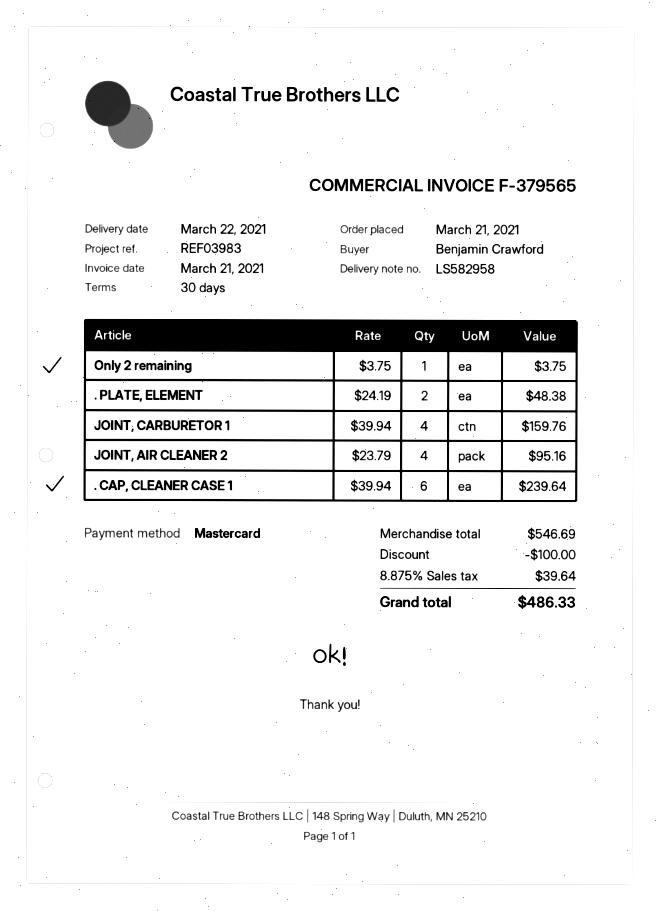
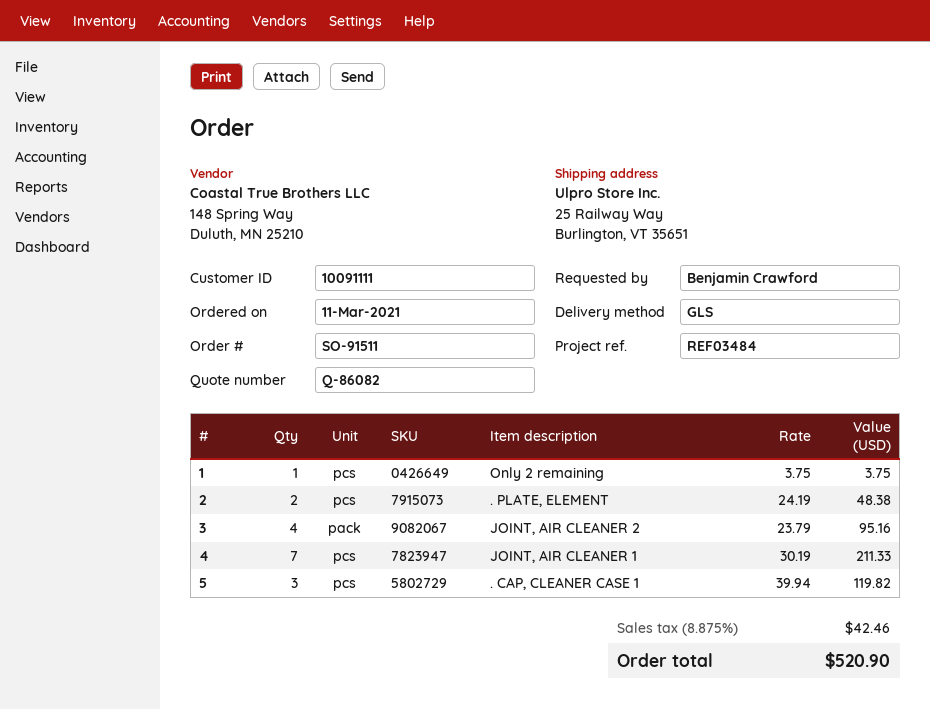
order date: 2021-03-21 -> 2021-03-11
reference: REF03983 -> REF03484
JOINT, CARBURETOR 1: 4 x 39.94 = 159.76 -> none
. CAP, CLEANER CASE 1: 6 x 39.94 = 239.64 -> 3 x 39.94 = 119.82
JOINT, AIR CLEANER 1: none -> 7 x 30.19 = 211.33
discount: 100.00 -> none
tax: 8.875% = 39.64 -> 8.875% = 42.46
total: 486.33 -> 520.90

